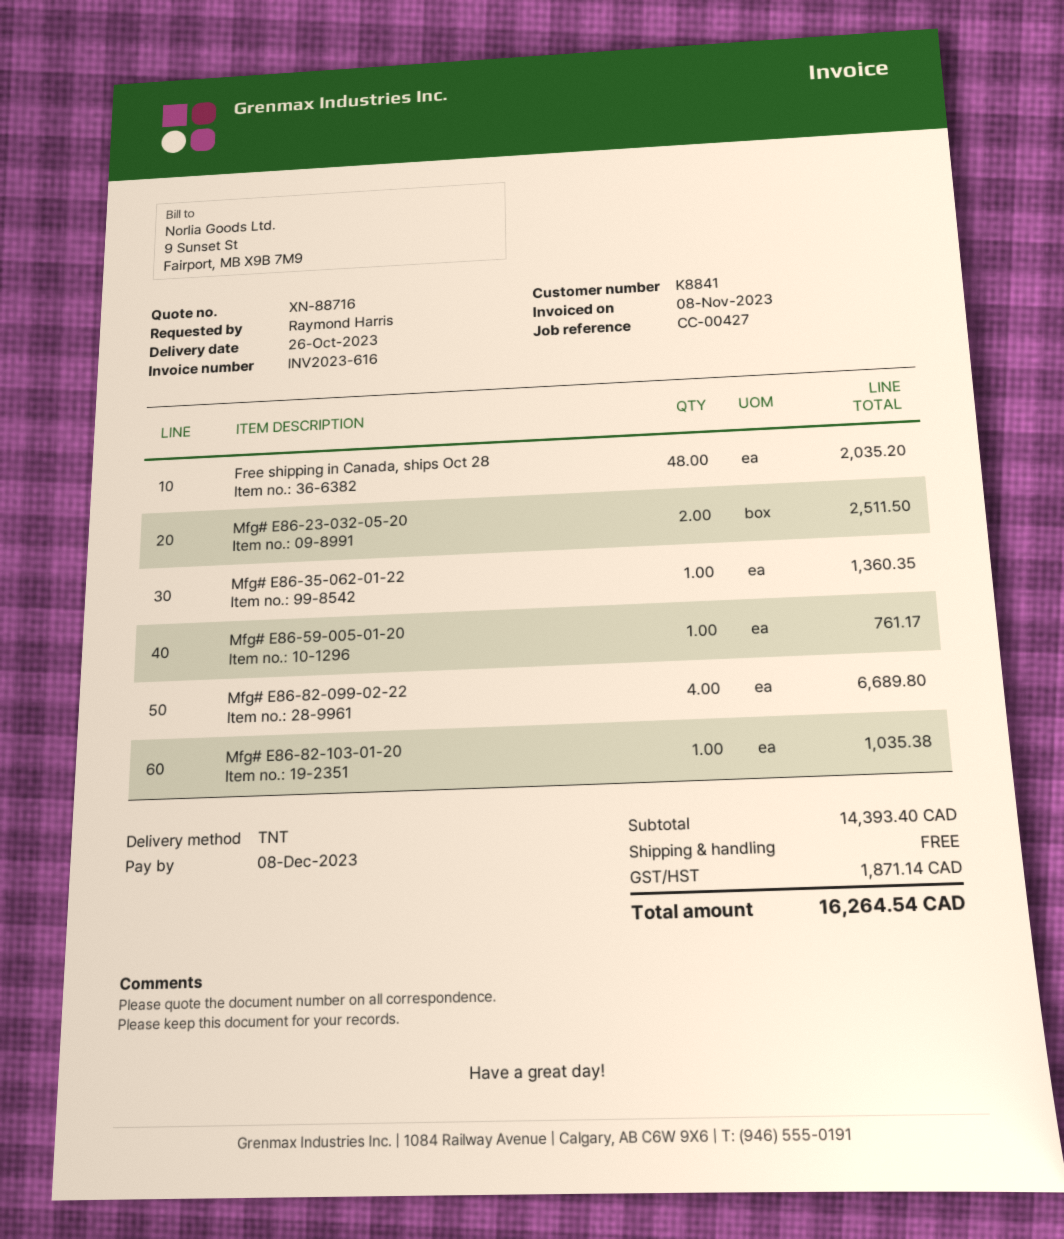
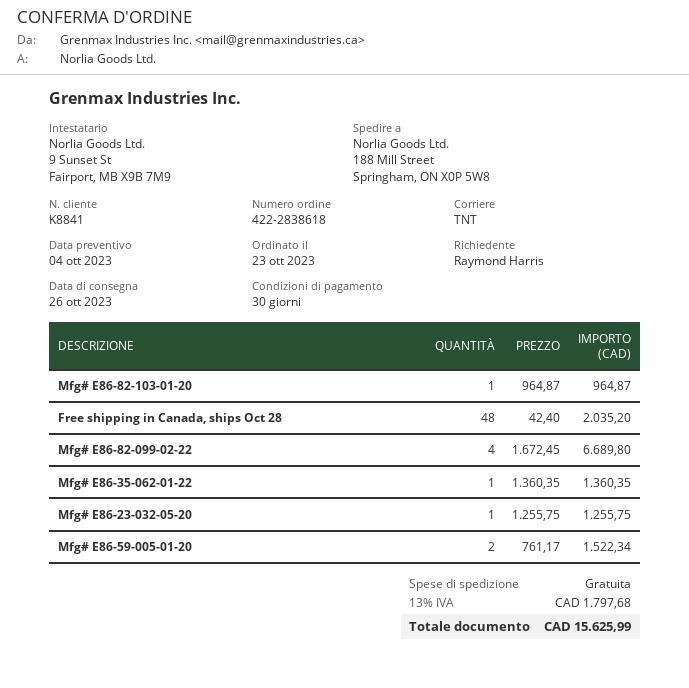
Mfg# E86-23-032-05-20: 2 for 2511.50 -> 1 for 1255.75
Mfg# E86-59-005-01-20: 1 for 761.17 -> 2 for 1522.34
Mfg# E86-82-103-01-20: 1 for 1035.38 -> 1 for 964.87
tax: 1871.14 -> 1797.68
total: 16264.54 -> 15625.99

